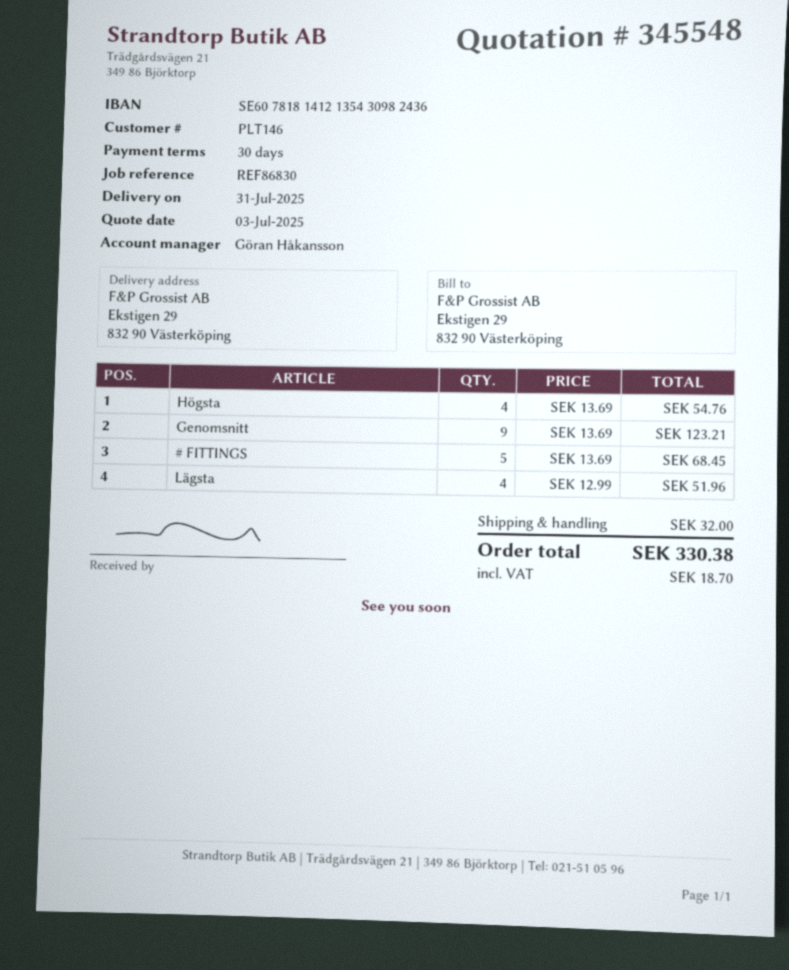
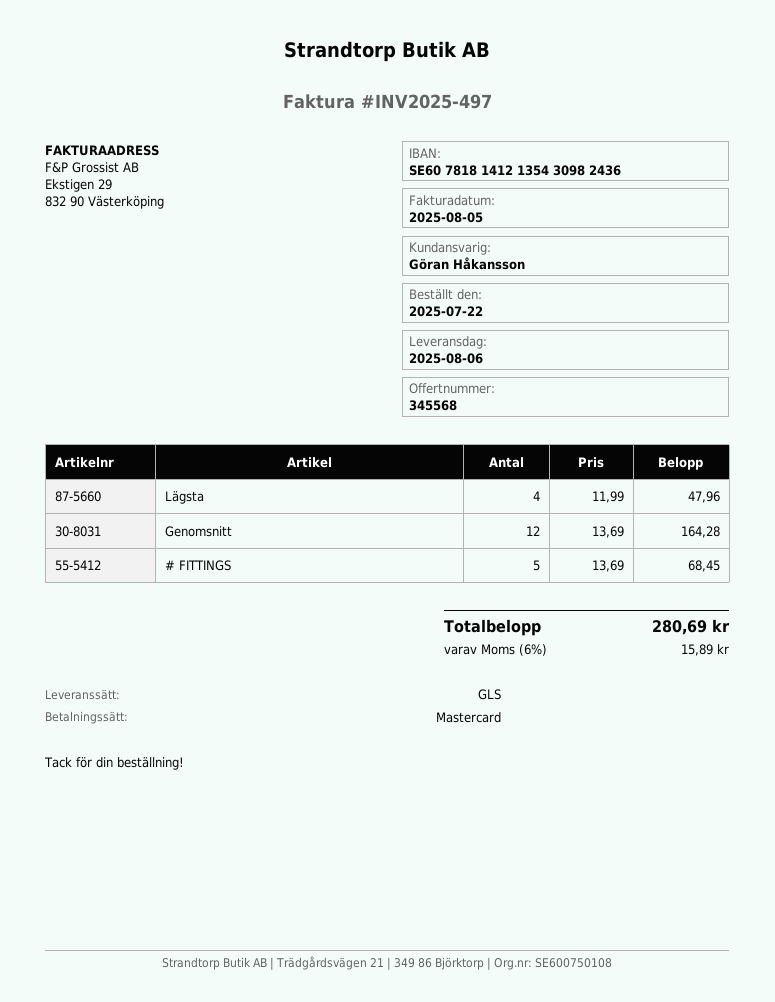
quote number: 345548 -> 345568
delivery date: 2025-07-31 -> 2025-08-06
Högsta: 4 x 13.69 = 54.76 -> none
Genomsnitt: 9 x 13.69 = 123.21 -> 12 x 13.69 = 164.28
Lägsta: 4 x 12.99 = 51.96 -> 4 x 11.99 = 47.96
shipping: 32.00 -> none
tax: 18.70 -> 15.89
total: 330.38 -> 280.69

